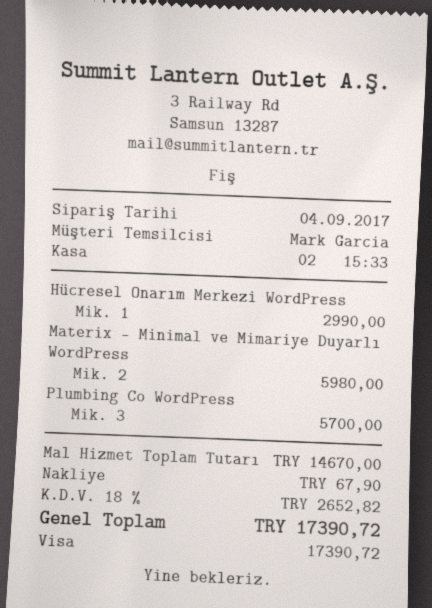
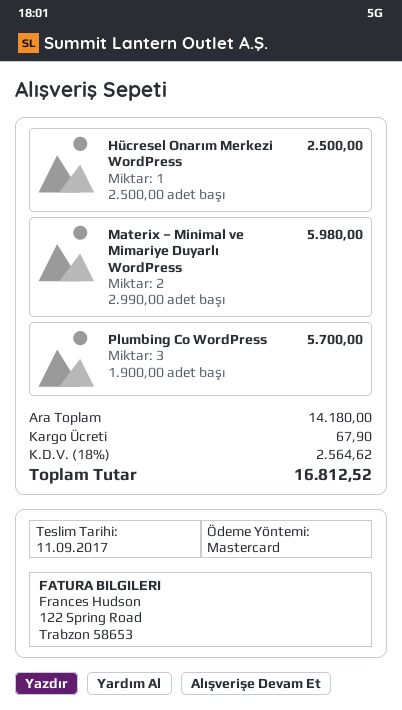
payment method: Visa -> Mastercard
Hücresel Onarım Merkezi WordPress: 1 for 2990.00 -> 1 for 2500.00
subtotal: 14670.00 -> 14180.00
tax: 18% = 2652.82 -> 18% = 2564.62
total: 17390.72 -> 16812.52

